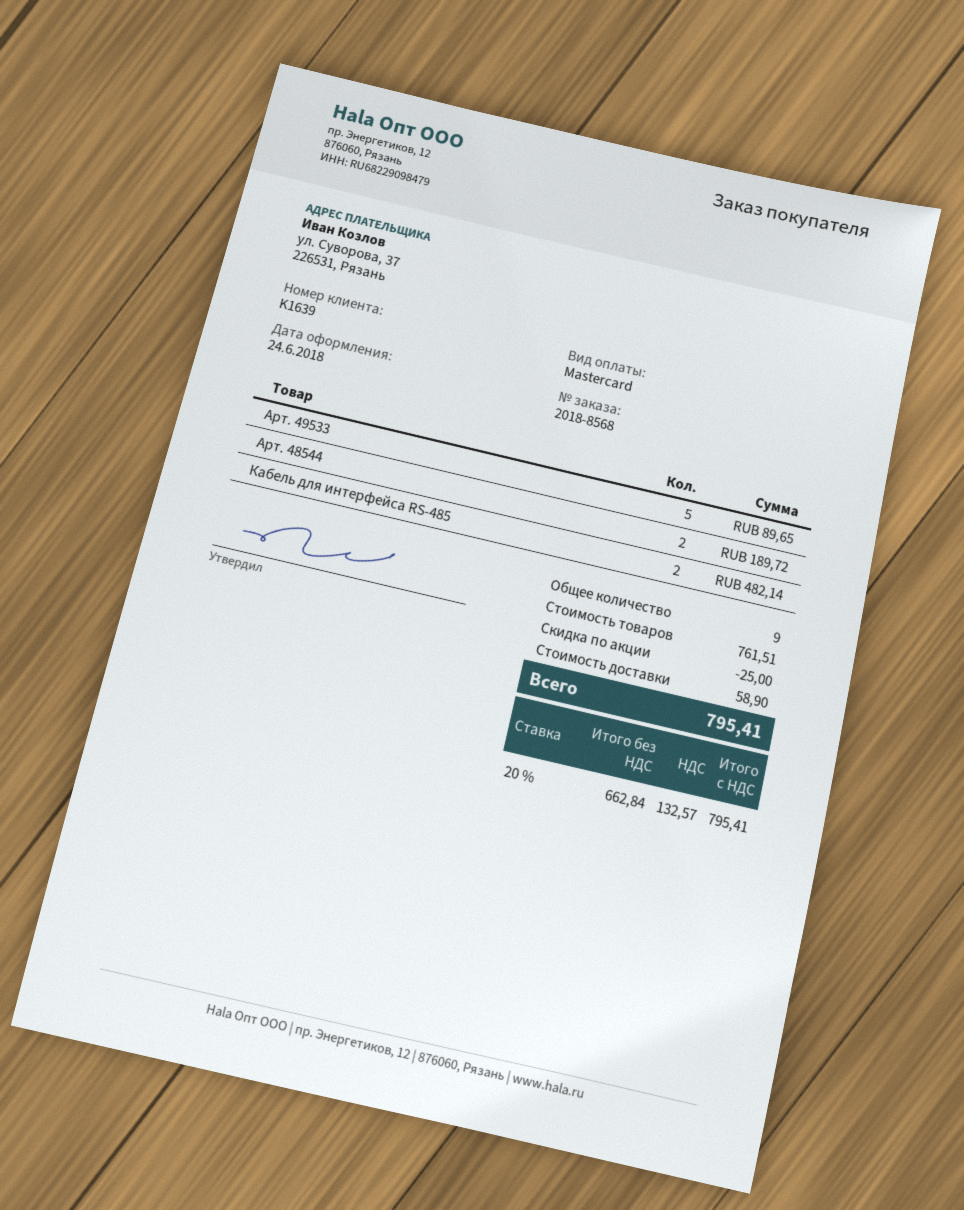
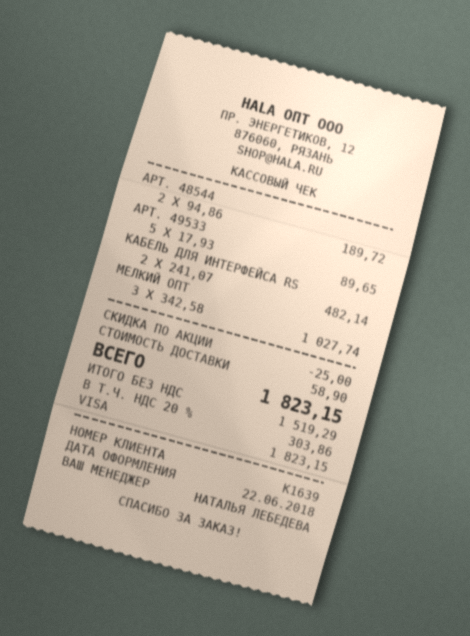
order date: 2018-06-24 -> 2018-06-22
payment method: Mastercard -> Visa
МЕЛКИЙ ОПТ: none -> 3 for 1027.74
net: 662.84 -> 1519.29
tax: 20% = 132.57 -> 20% = 303.86
total: 795.41 -> 1823.15

